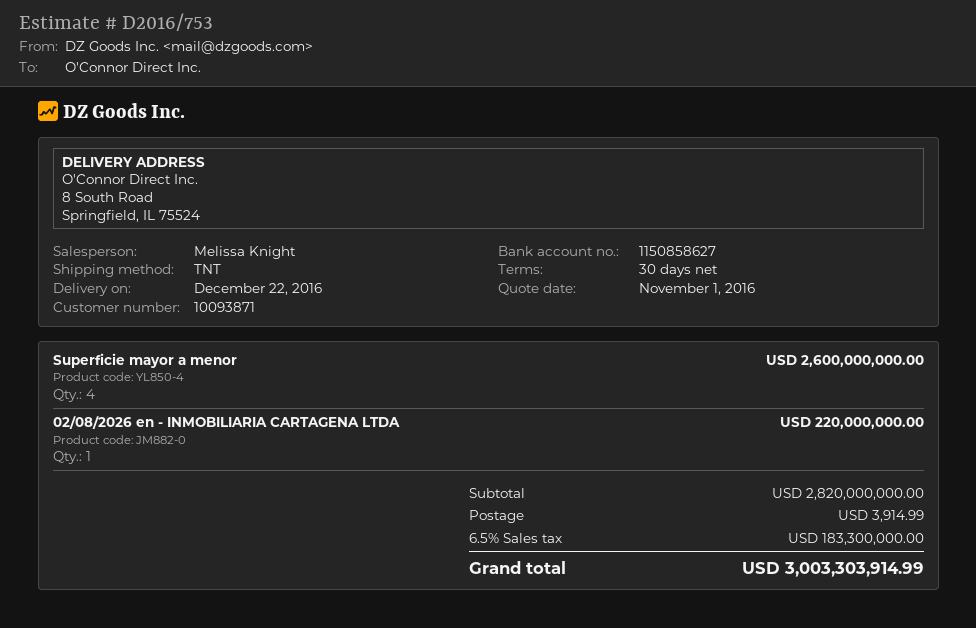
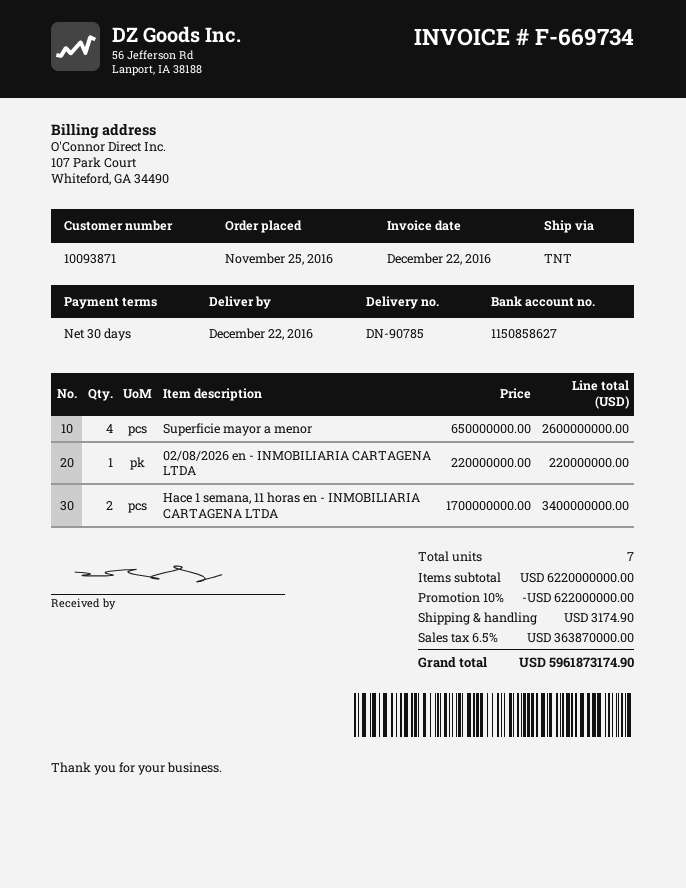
Hace 1 semana, 11 horas en - INMOBILIARIA CARTAGENA LTDA: none -> 2 for 3400000000.00
subtotal: 2820000000.00 -> 6220000000.00
discount: none -> 10% = 622000000.00
shipping: 3914.99 -> 3174.90
tax: 6.5% = 183300000.00 -> 6.5% = 363870000.00
total: 3003303914.99 -> 5961873174.90

